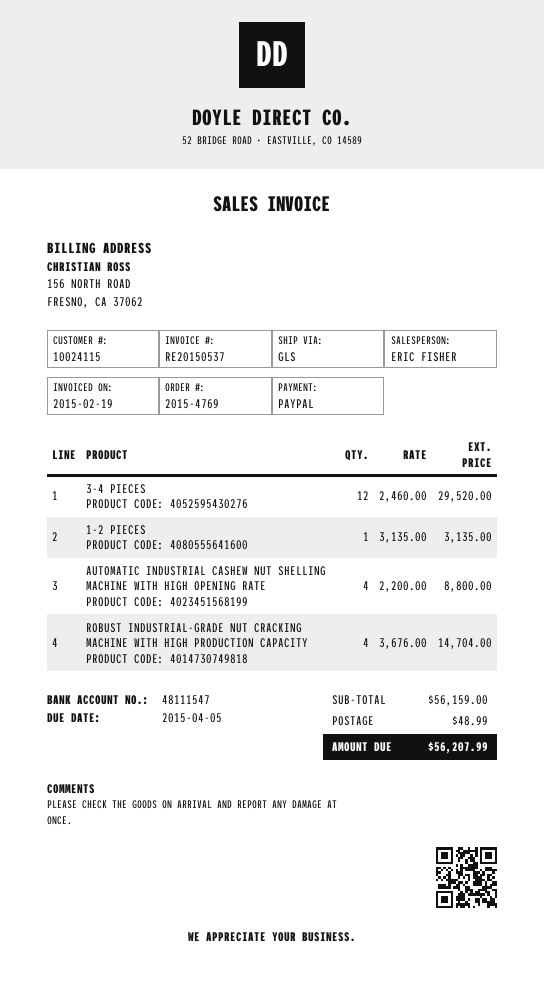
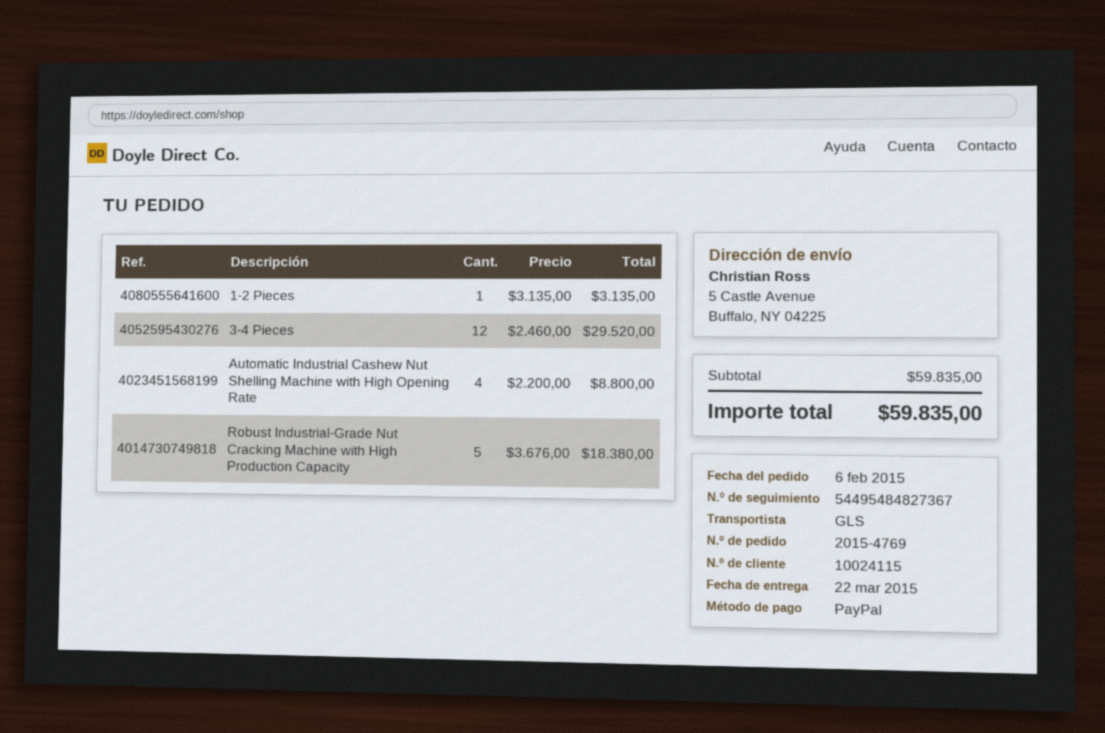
ROBUST INDUSTRIAL-GRADE NUT CRACKING MACHINE WITH HIGH PRODUCTION CAPACITY: 4 x 3676.00 = 14704.00 -> 5 x 3676.00 = 18380.00
subtotal: 56159.00 -> 59835.00
shipping: 48.99 -> none
total: 56207.99 -> 59835.00

